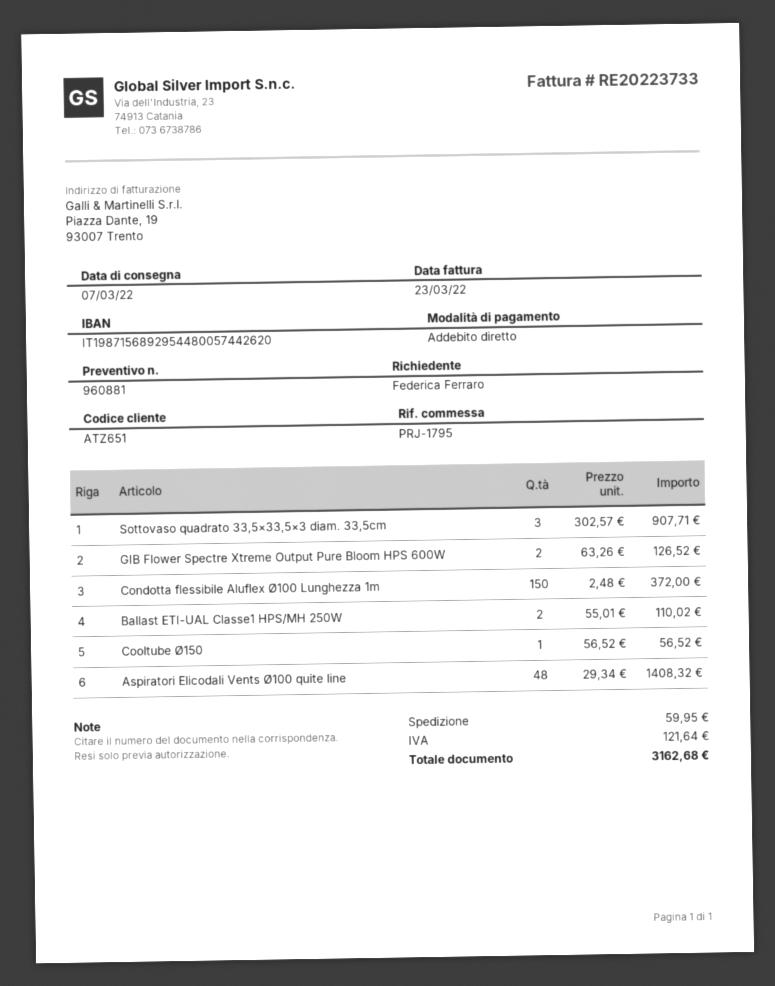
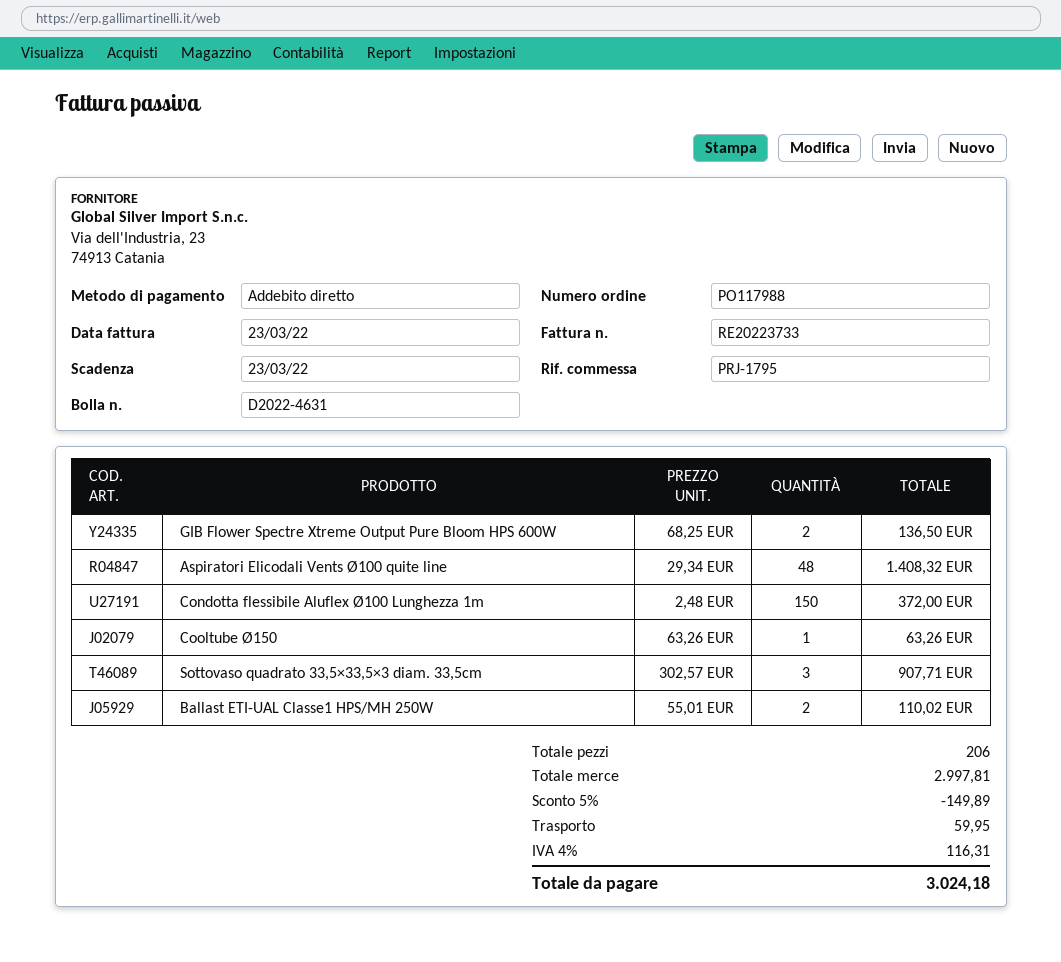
GIB Flower Spectre Xtreme Output Pure Bloom HPS 600W: 2 x 63.26 = 126.52 -> 2 x 68.25 = 136.50
Cooltube Ø150: 1 x 56.52 = 56.52 -> 1 x 63.26 = 63.26
discount: none -> 5% = 149.89
tax: 121.64 -> 116.31
total: 3162.68 -> 3024.18

